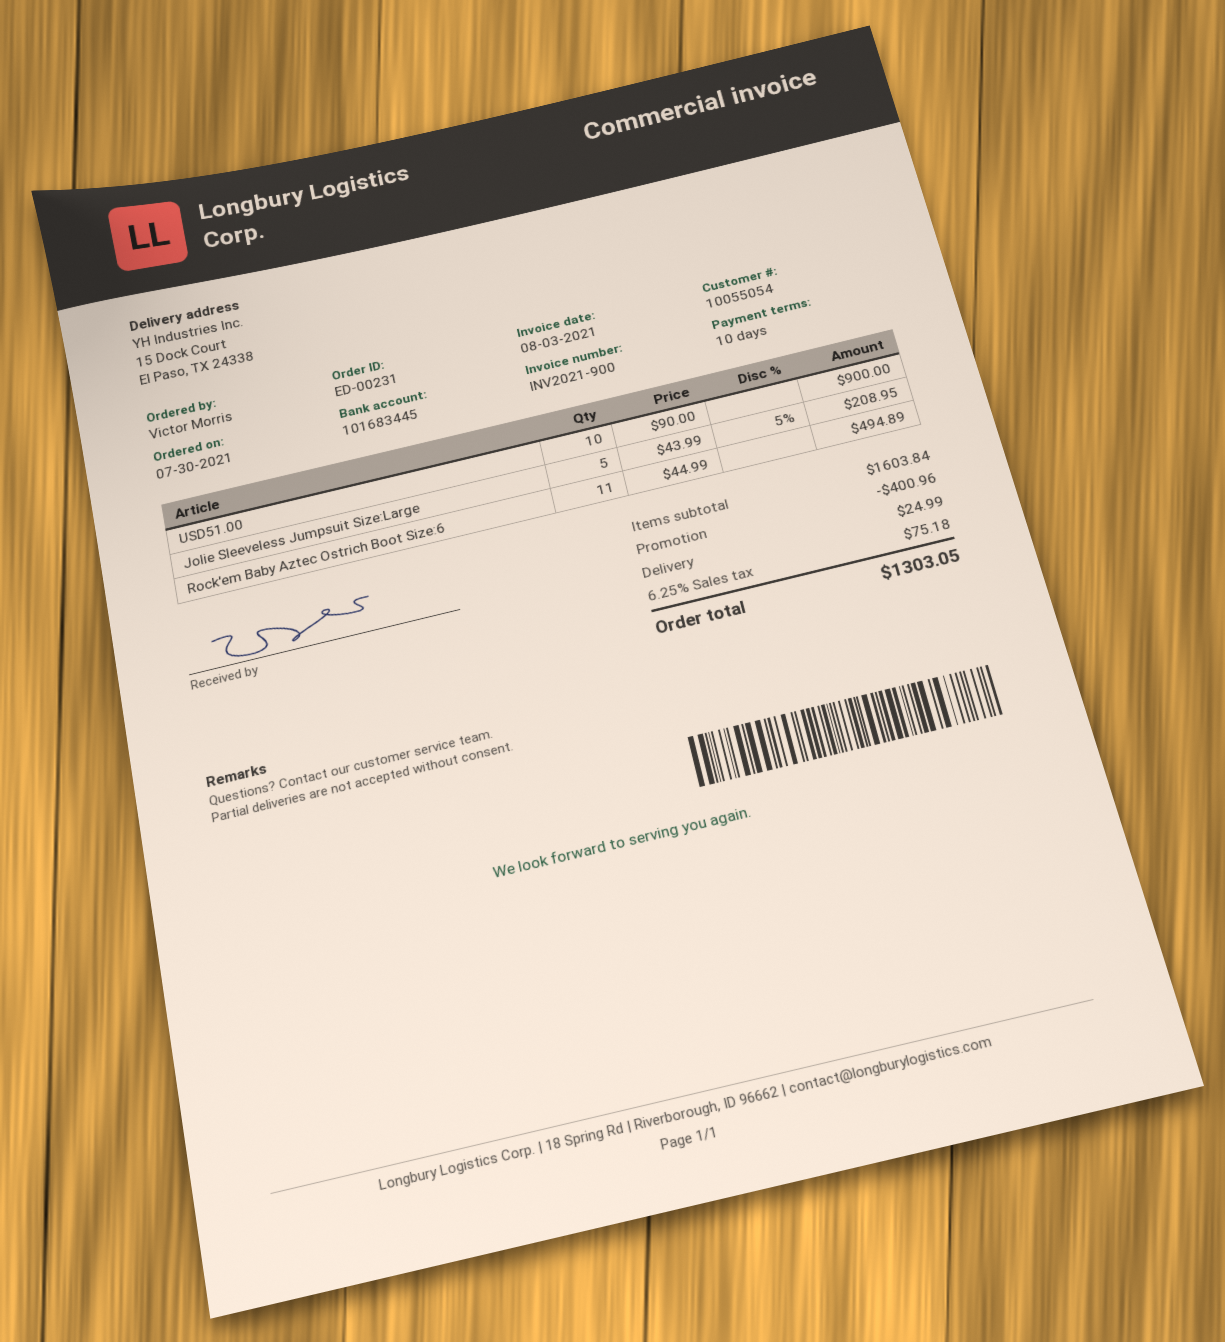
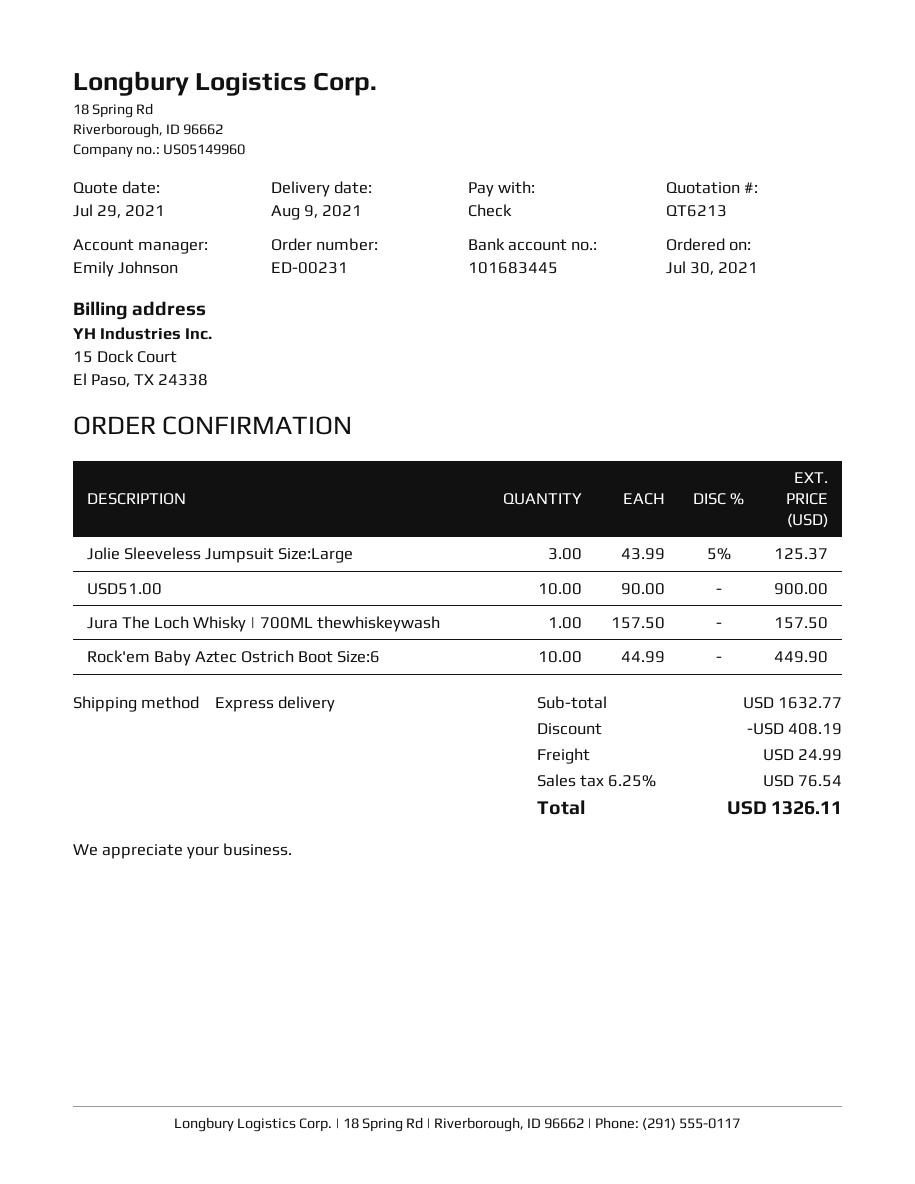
Jolie Sleeveless Jumpsuit Size:Large: 5 x 43.99 - 5% = 208.95 -> 3 x 43.99 - 5% = 125.37
Rock'em Baby Aztec Ostrich Boot Size:6: 11 x 44.99 = 494.89 -> 10 x 44.99 = 449.90
Jura The Loch Whisky | 700ML thewhiskeywash: none -> 1 x 157.50 = 157.50
subtotal: 1603.84 -> 1632.77
discount: 400.96 -> 408.19
tax: 6.25% = 75.18 -> 6.25% = 76.54
total: 1303.05 -> 1326.11

